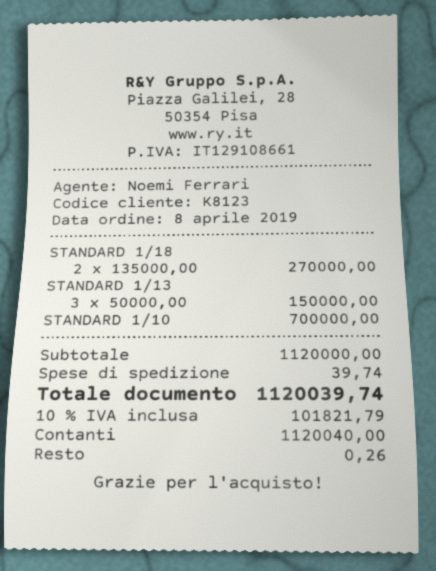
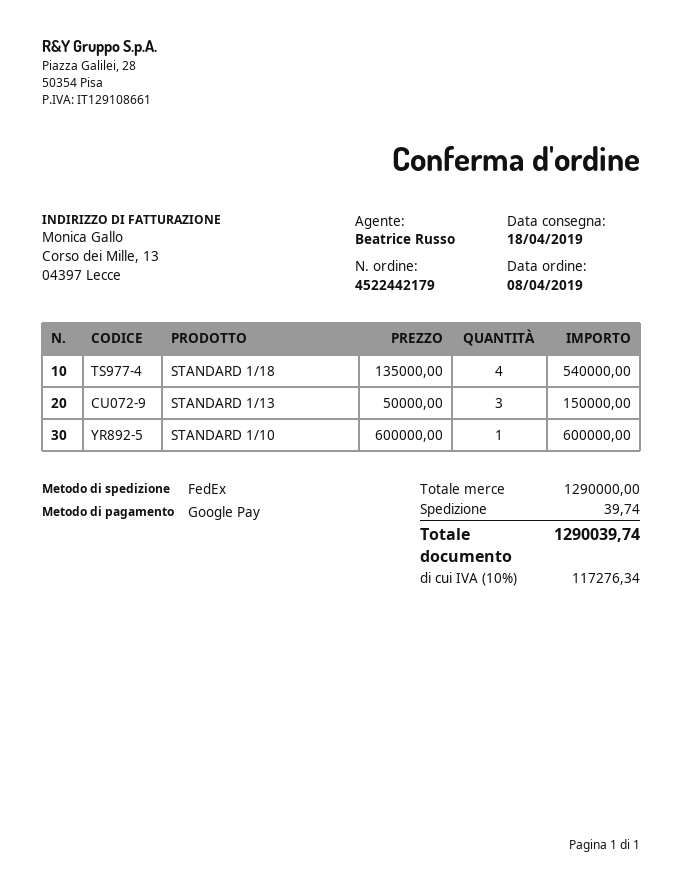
sales rep: Noemi Ferrari -> Beatrice Russo
payment method: cash -> Google Pay
STANDARD 1/18: 2 x 135000.00 = 270000.00 -> 4 x 135000.00 = 540000.00
STANDARD 1/10: 1 x 700000.00 = 700000.00 -> 1 x 600000.00 = 600000.00
subtotal: 1120000.00 -> 1290000.00
tax: 10% = 101821.79 -> 10% = 117276.34
total: 1120039.74 -> 1290039.74

